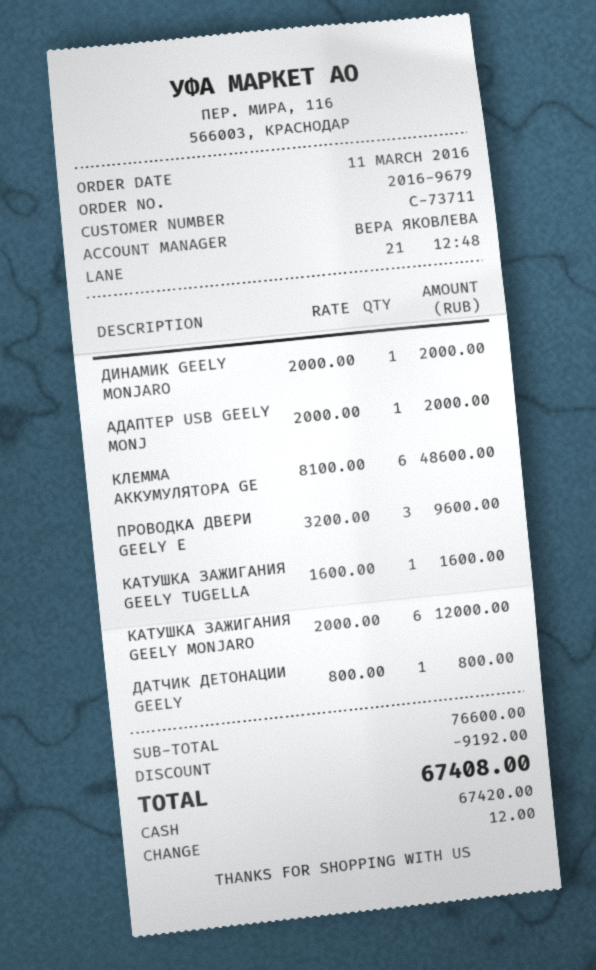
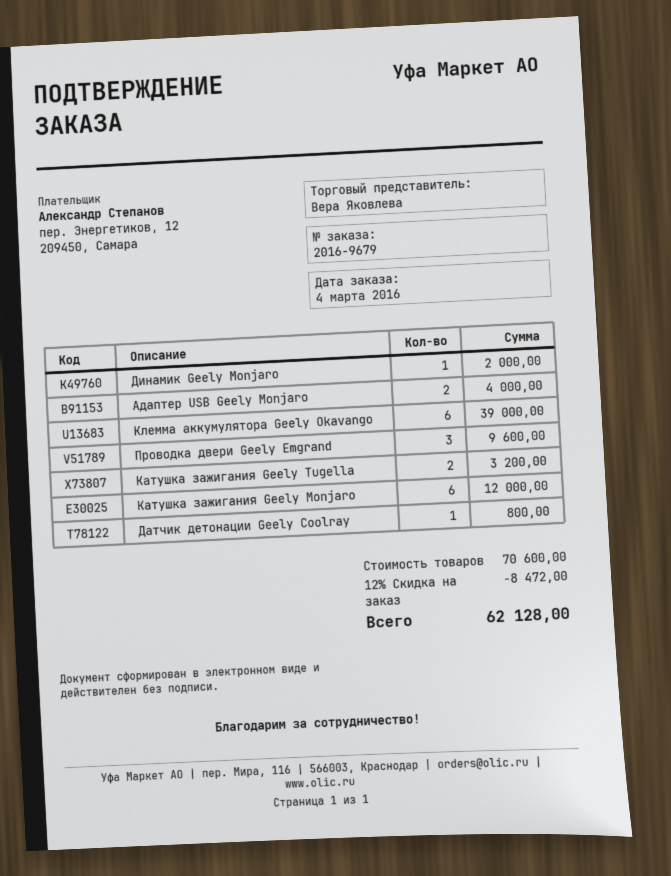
order date: 2016-03-11 -> 2016-03-04
АДАПТЕР USB GEELY MONJ: 1 for 2000.00 -> 2 for 4000.00
КЛЕММА АККУМУЛЯТОРА GE: 6 for 48600.00 -> 6 for 39000.00
КАТУШКА ЗАЖИГАНИЯ GEELY TUGELLA: 1 for 1600.00 -> 2 for 3200.00
subtotal: 76600.00 -> 70600.00
discount: 9192.00 -> 8472.00
total: 67408.00 -> 62128.00

